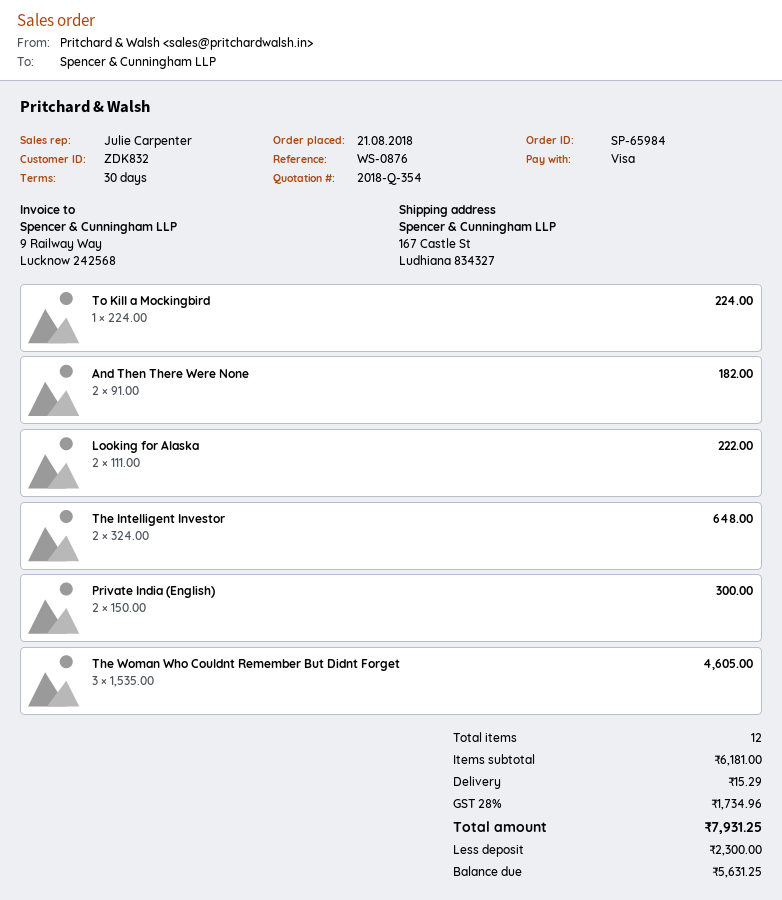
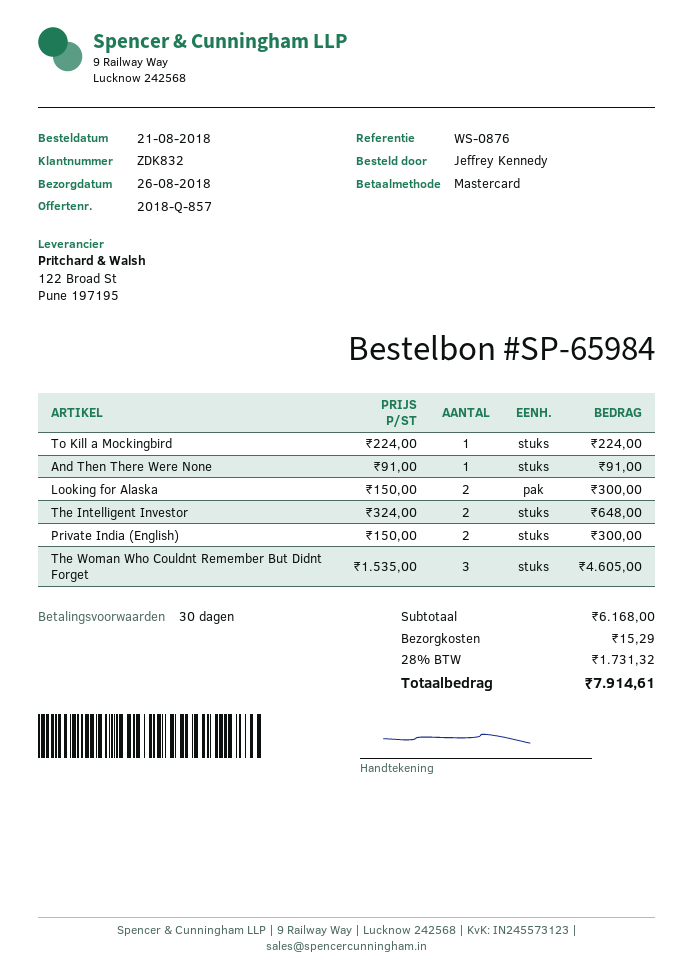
quote number: 2018-Q-354 -> 2018-Q-857
payment method: Visa -> Mastercard
And Then There Were None: 2 x 91.00 = 182.00 -> 1 x 91.00 = 91.00
Looking for Alaska: 2 x 111.00 = 222.00 -> 2 x 150.00 = 300.00
subtotal: 6181.00 -> 6168.00
tax: 28% = 1734.96 -> 28% = 1731.32
total: 7931.25 -> 7914.61

